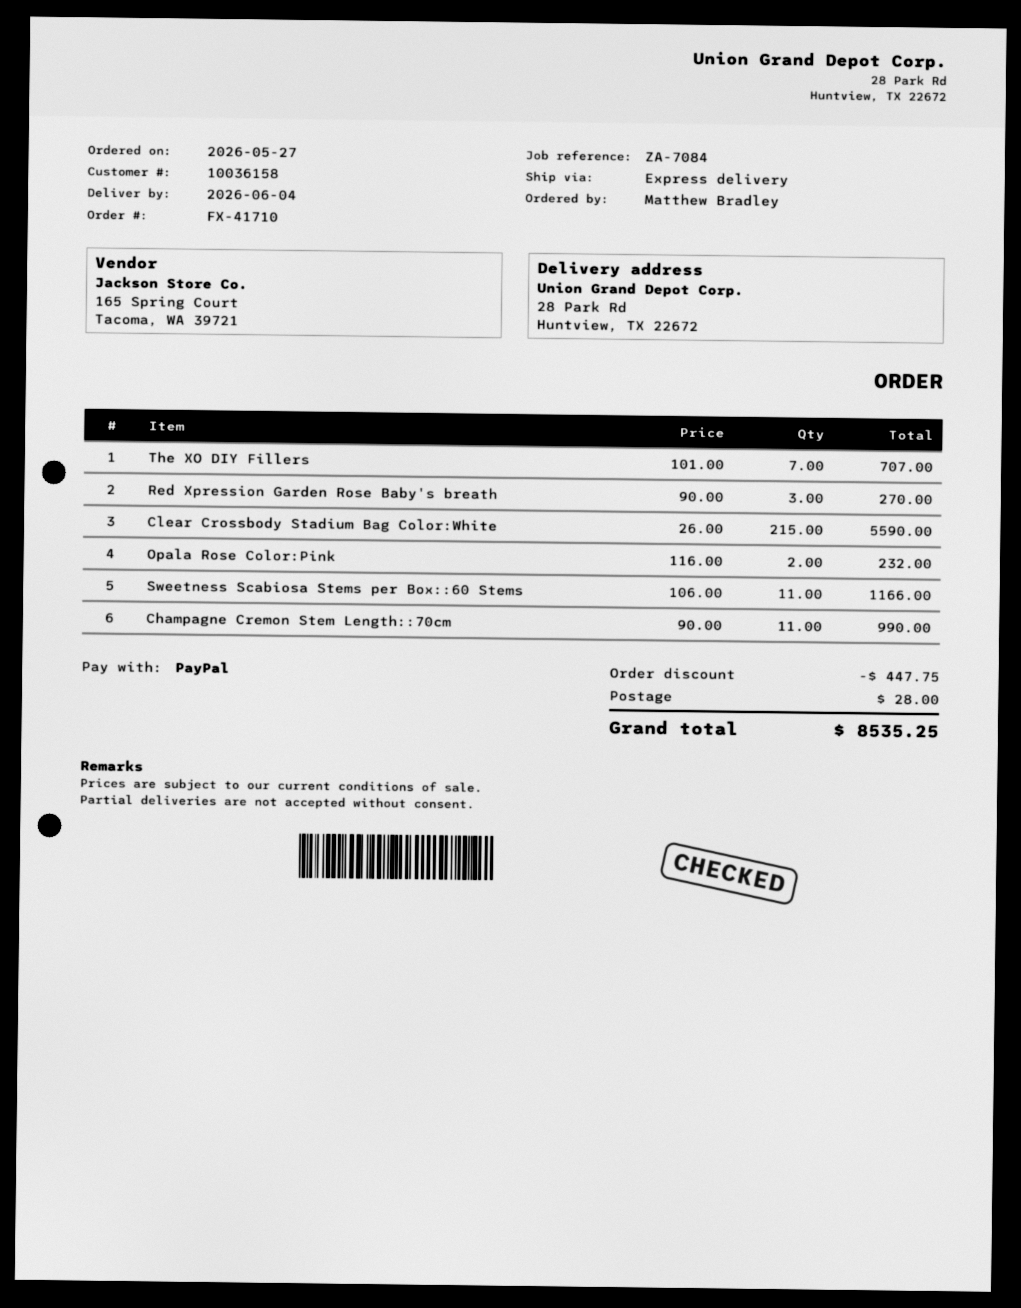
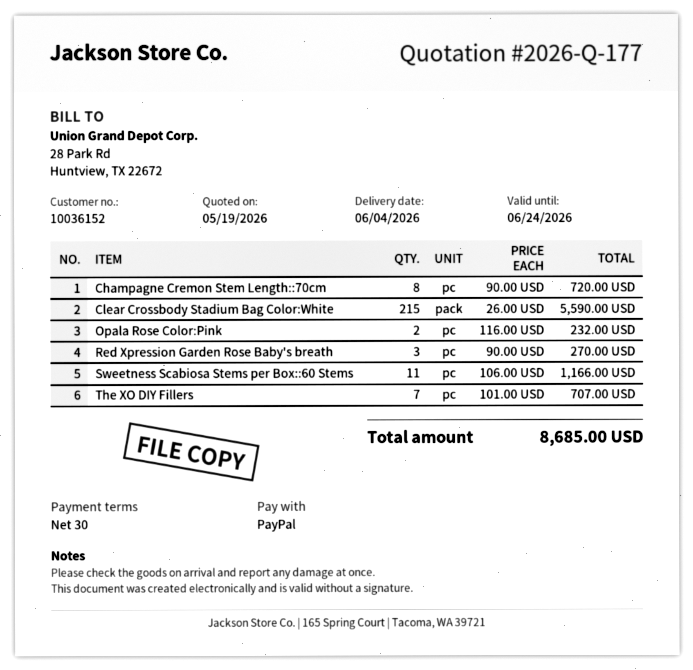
customer number: 10036158 -> 10036152
Champagne Cremon Stem Length::70cm: 11 x 90.00 = 990.00 -> 8 x 90.00 = 720.00
discount: 447.75 -> none
shipping: 28.00 -> none
total: 8535.25 -> 8685.00

